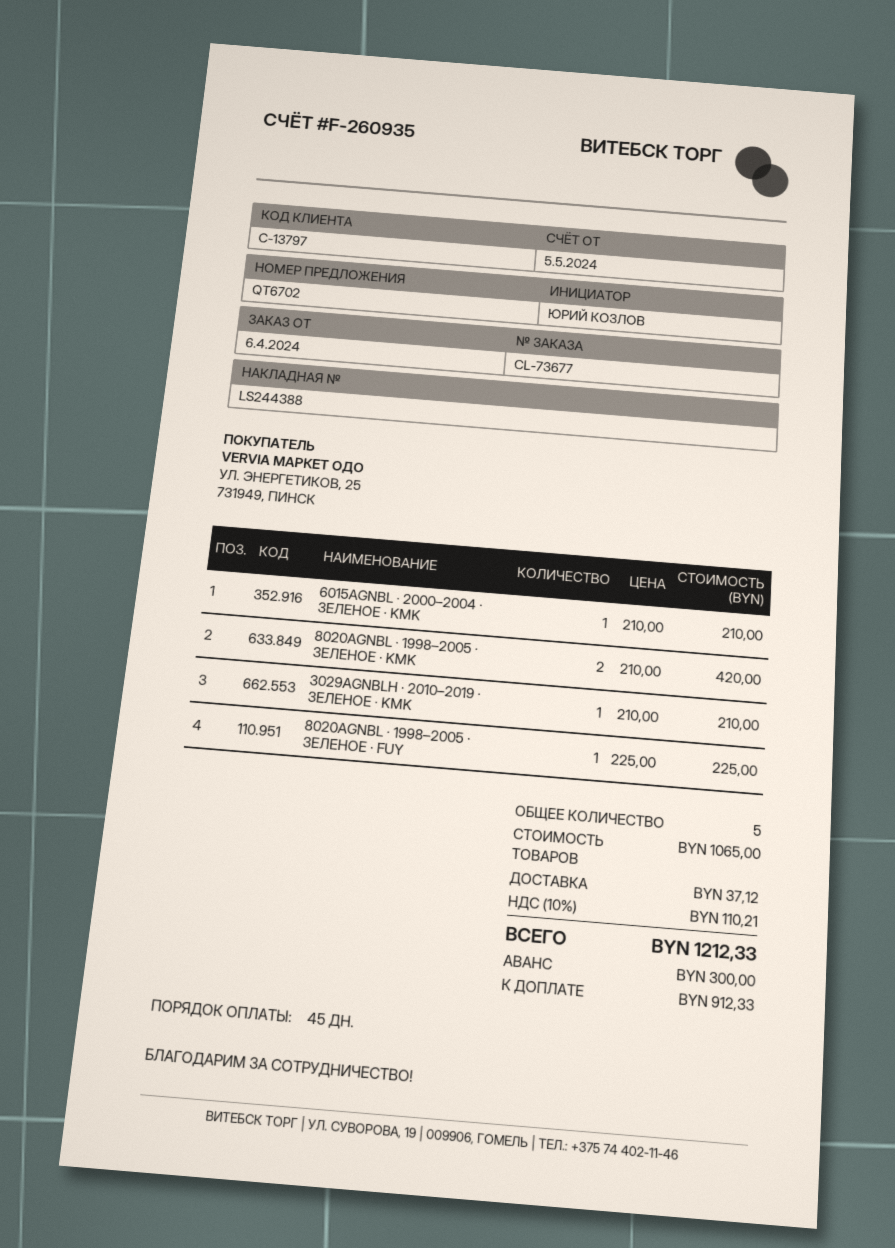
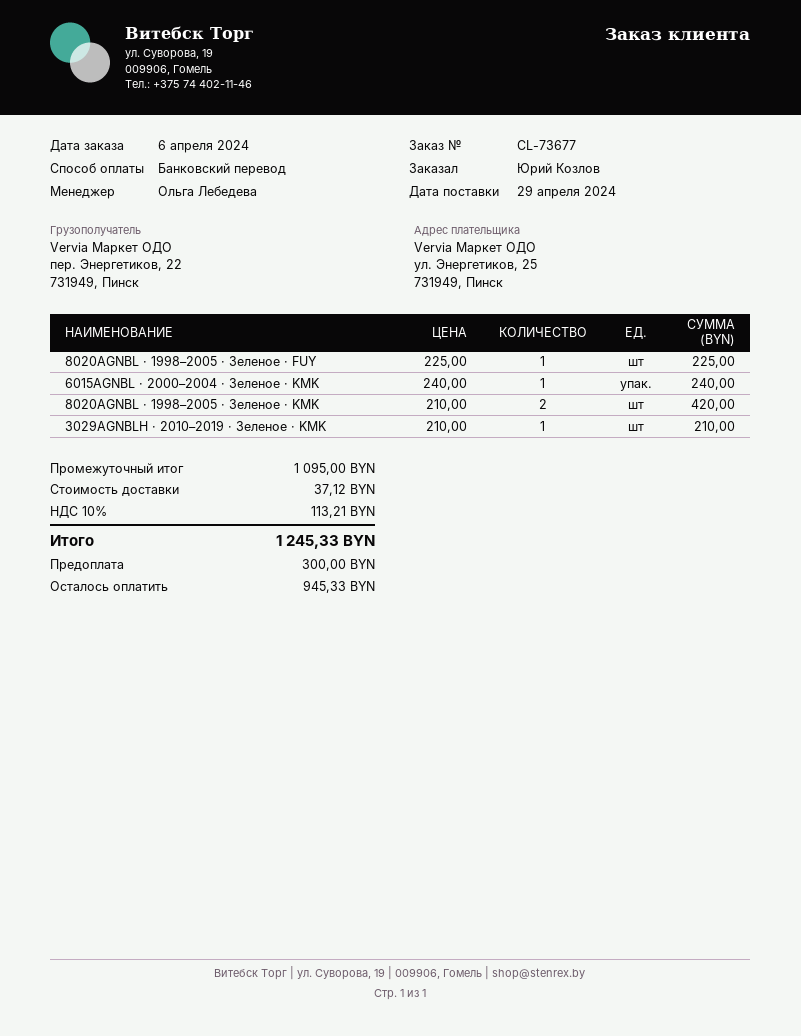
6015AGNBL · 2000–2004 · ЗЕЛЕНОЕ · KMK: 1 x 210.00 = 210.00 -> 1 x 240.00 = 240.00
subtotal: 1065.00 -> 1095.00
tax: 10% = 110.21 -> 10% = 113.21
total: 1212.33 -> 1245.33
balance: 912.33 -> 945.33

